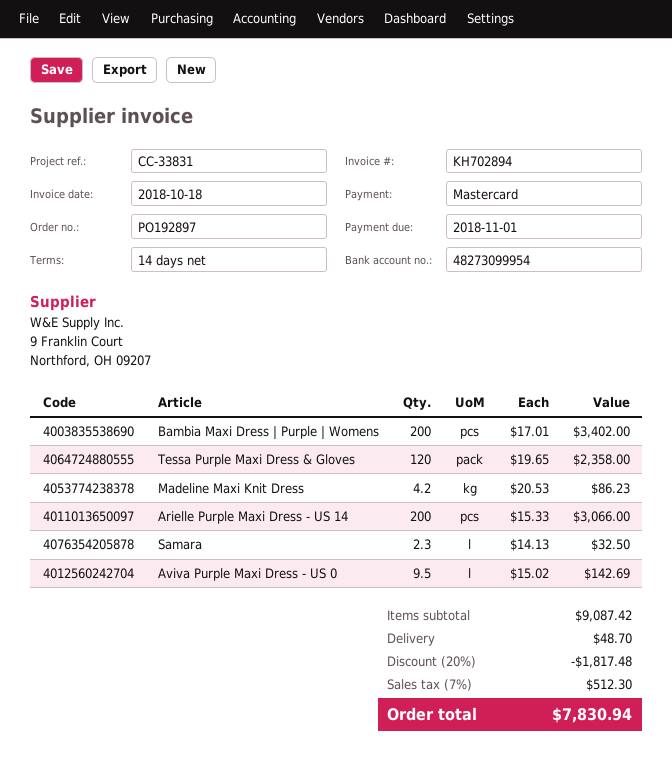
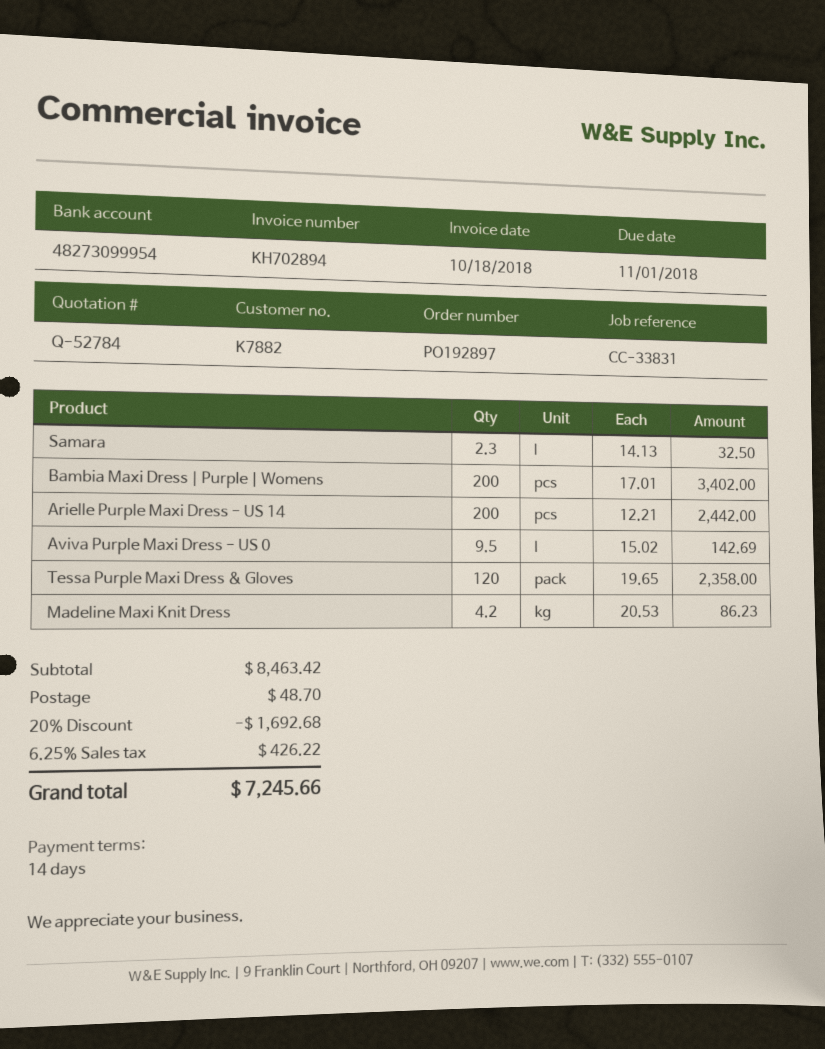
Arielle Purple Maxi Dress - US 14: 200 x 15.33 = 3066.00 -> 200 x 12.21 = 2442.00
subtotal: 9087.42 -> 8463.42
discount: 20% = 1817.48 -> 20% = 1692.68
tax: 7% = 512.30 -> 6.25% = 426.22
total: 7830.94 -> 7245.66

